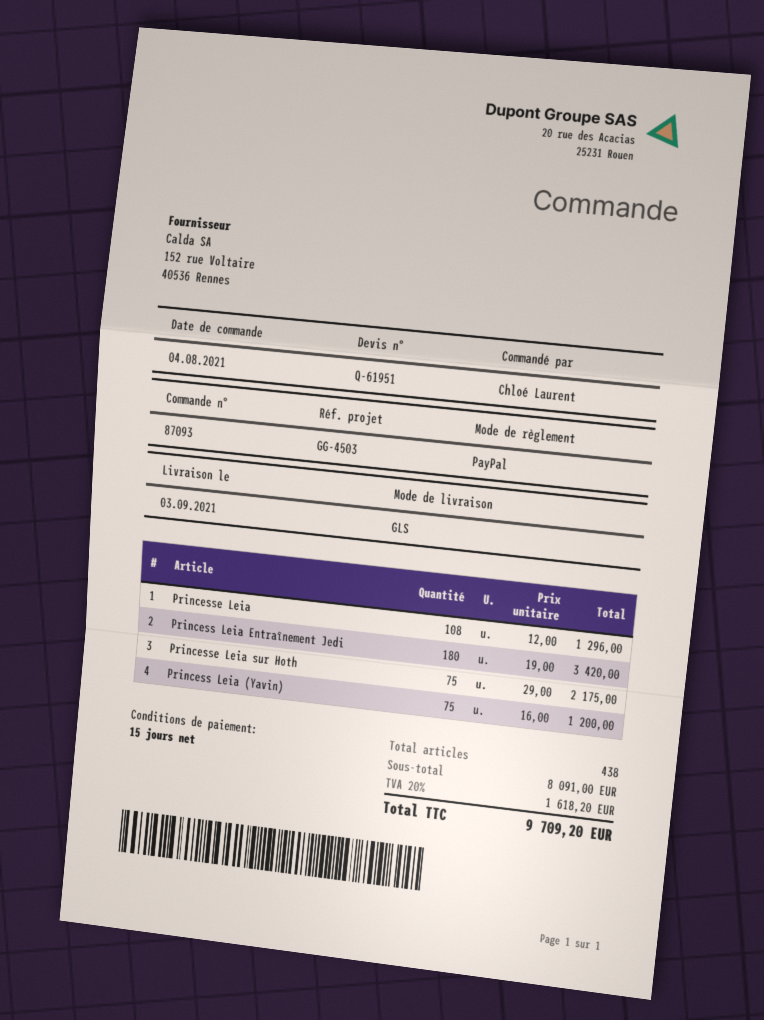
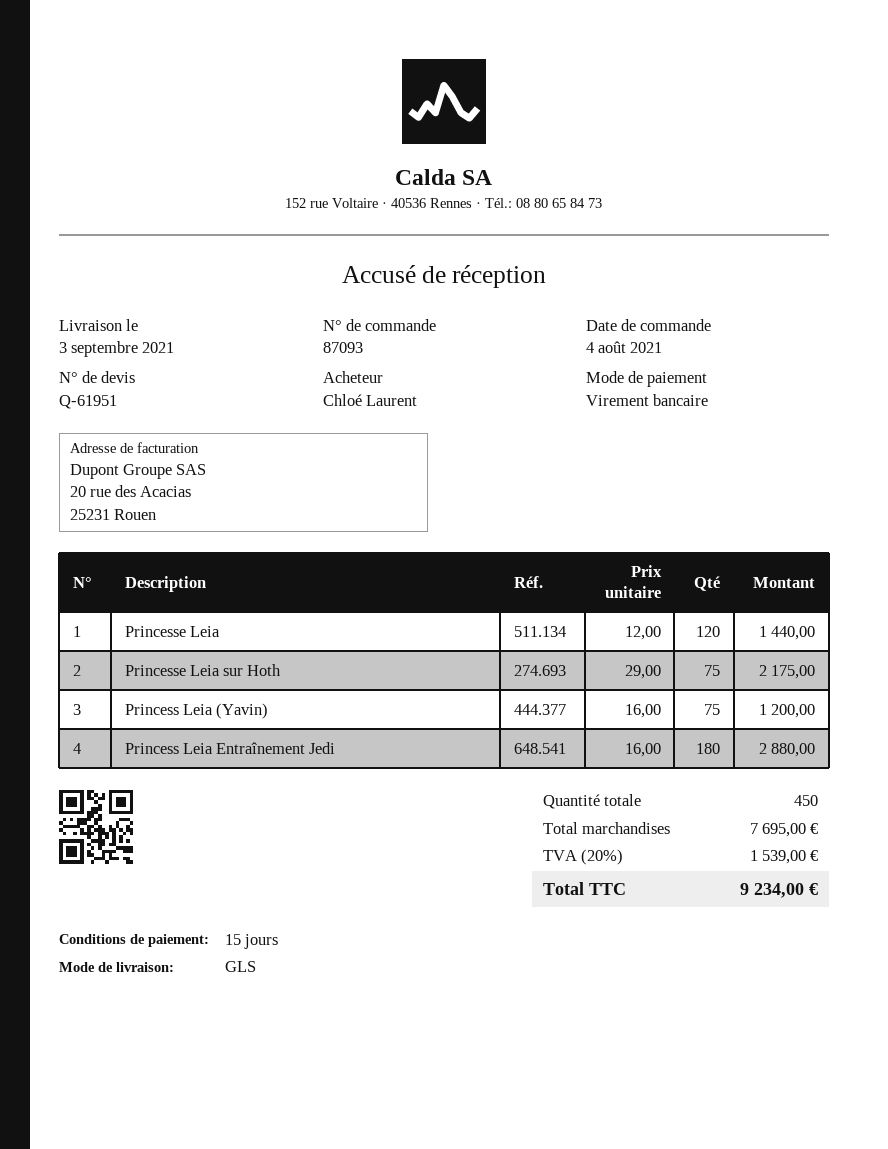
payment method: PayPal -> bank transfer
Princesse Leia: 108 x 12.00 = 1296.00 -> 120 x 12.00 = 1440.00
Princess Leia Entraînement Jedi: 180 x 19.00 = 3420.00 -> 180 x 16.00 = 2880.00
total quantity: 438 -> 450
subtotal: 8091.00 -> 7695.00
tax: 20% = 1618.20 -> 20% = 1539.00
total: 9709.20 -> 9234.00

